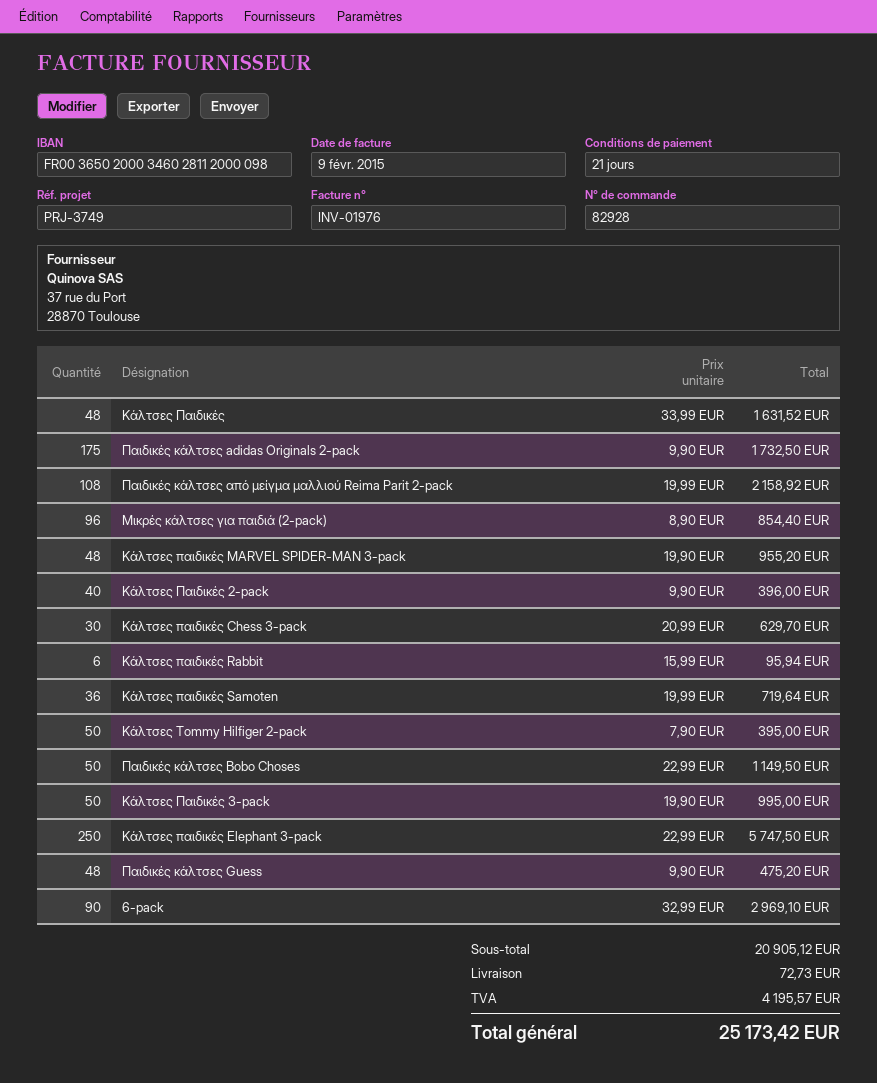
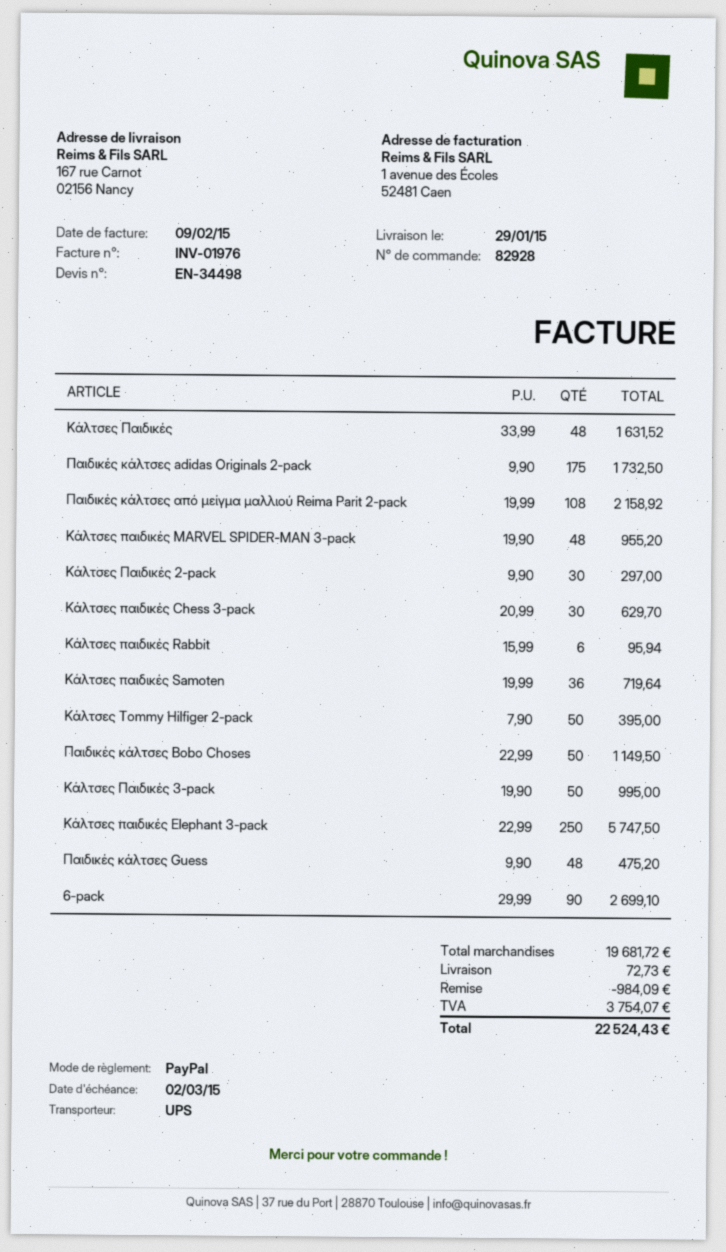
Μικρές κάλτσες για παιδιά (2-pack): 96 x 8.90 = 854.40 -> none
Κάλτσες Παιδικές 2-pack: 40 x 9.90 = 396.00 -> 30 x 9.90 = 297.00
6-pack: 90 x 32.99 = 2969.10 -> 90 x 29.99 = 2699.10
subtotal: 20905.12 -> 19681.72
discount: none -> 984.09
tax: 4195.57 -> 3754.07
total: 25173.42 -> 22524.43

